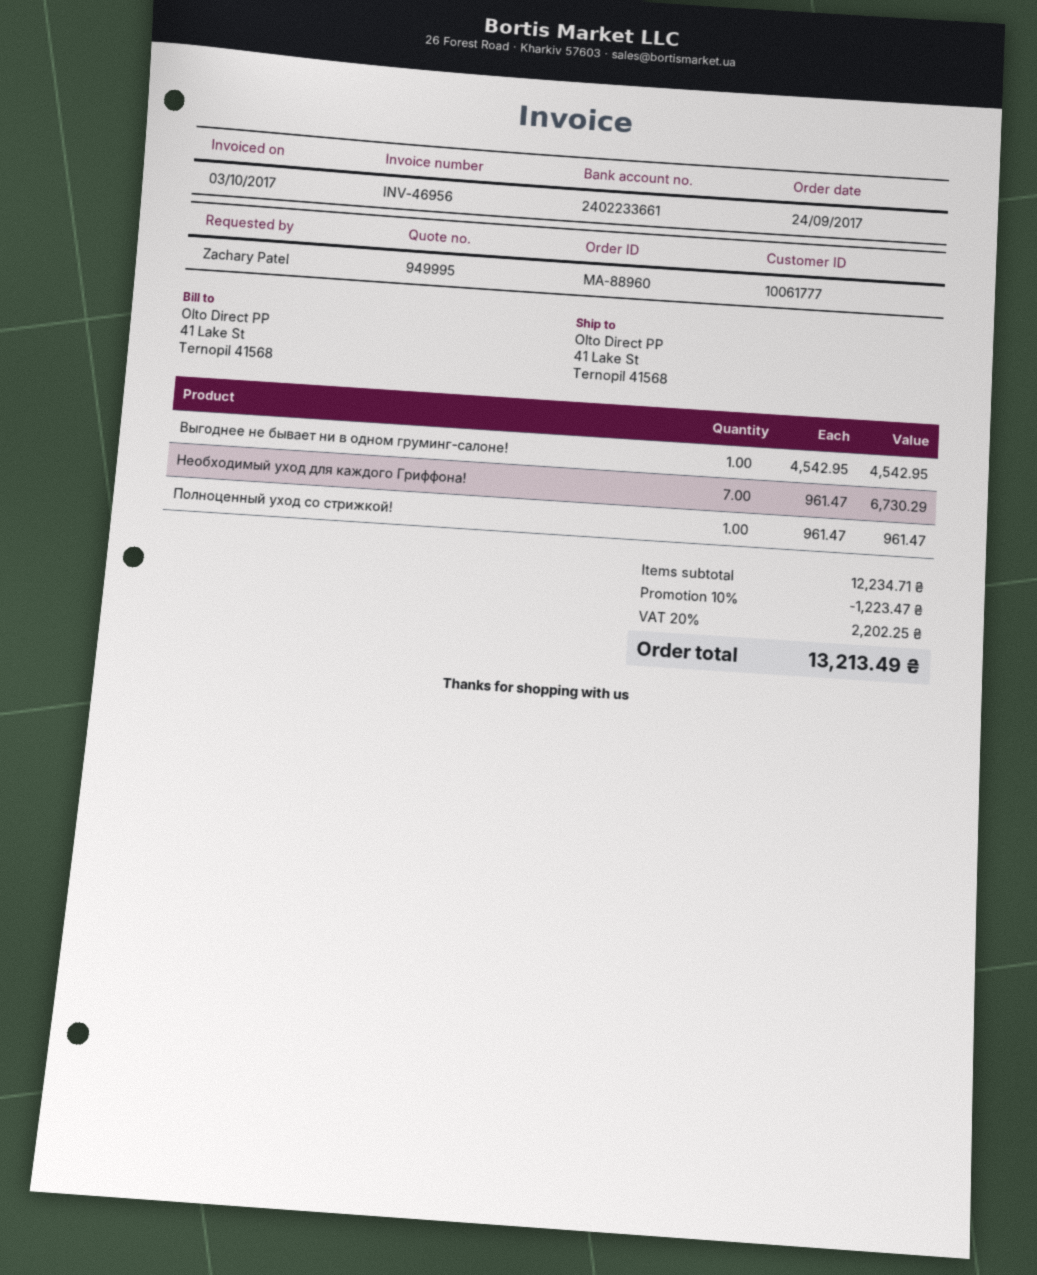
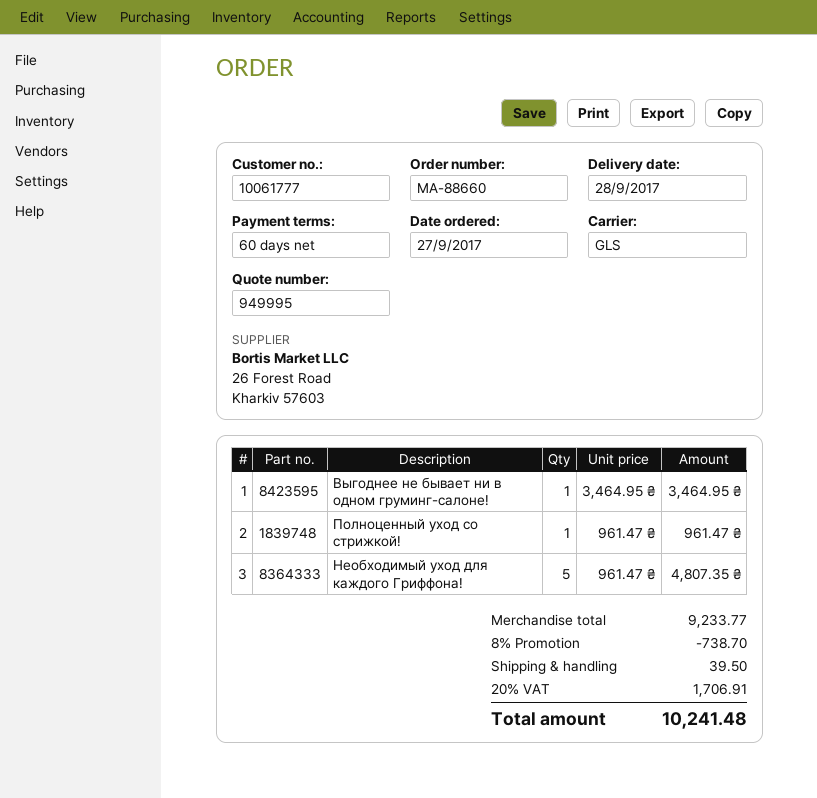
order number: MA-88960 -> MA-88660
order date: 2017-09-24 -> 2017-09-27
Выгоднее не бывает ни в одном груминг-салоне!: 1 x 4542.95 = 4542.95 -> 1 x 3464.95 = 3464.95
Необходимый уход для каждого Гриффона!: 7 x 961.47 = 6730.29 -> 5 x 961.47 = 4807.35
subtotal: 12234.71 -> 9233.77
discount: 10% = 1223.47 -> 8% = 738.70
shipping: none -> 39.50
tax: 20% = 2202.25 -> 20% = 1706.91
total: 13213.49 -> 10241.48

